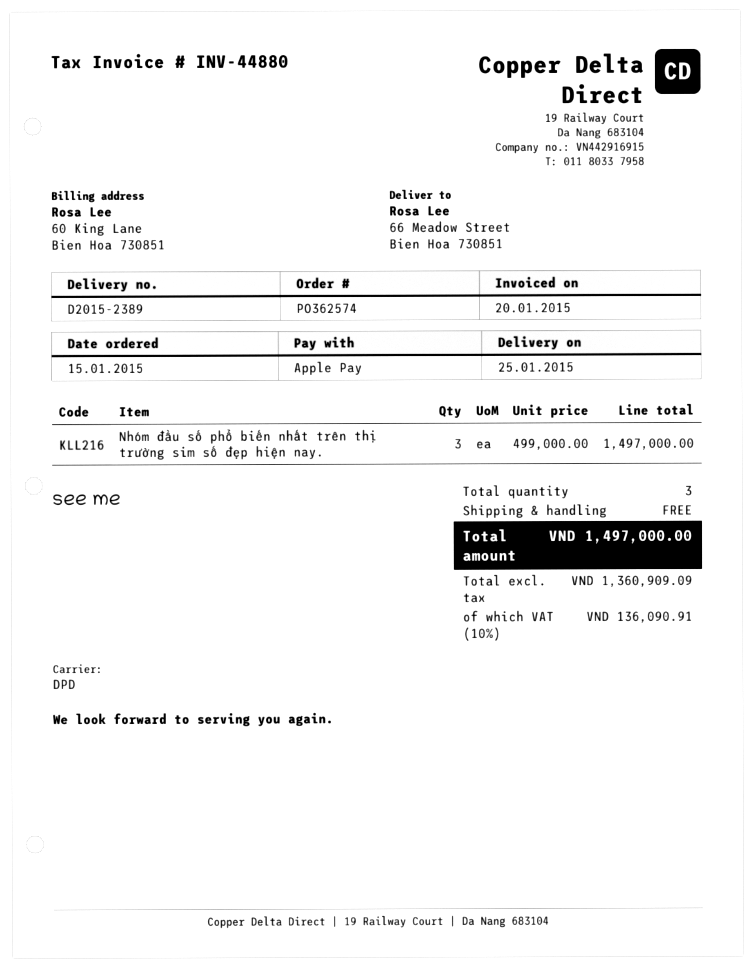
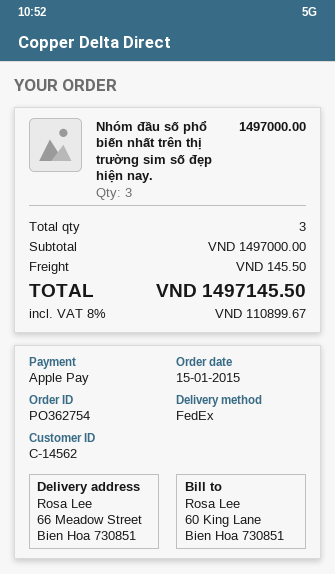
order number: PO362574 -> PO362754
shipping method: DPD -> FedEx
shipping: 0.00 -> 145.50
tax: 10% = 136090.91 -> 8% = 110899.67
total: 1497000.00 -> 1497145.50

